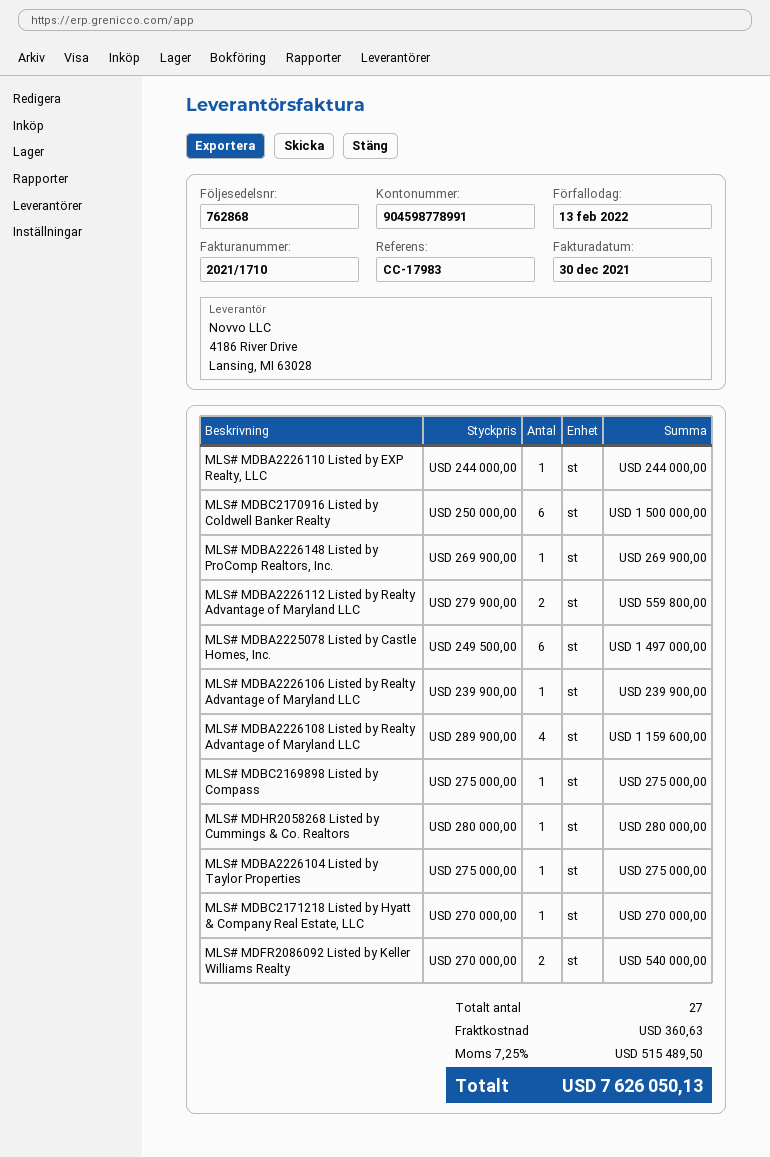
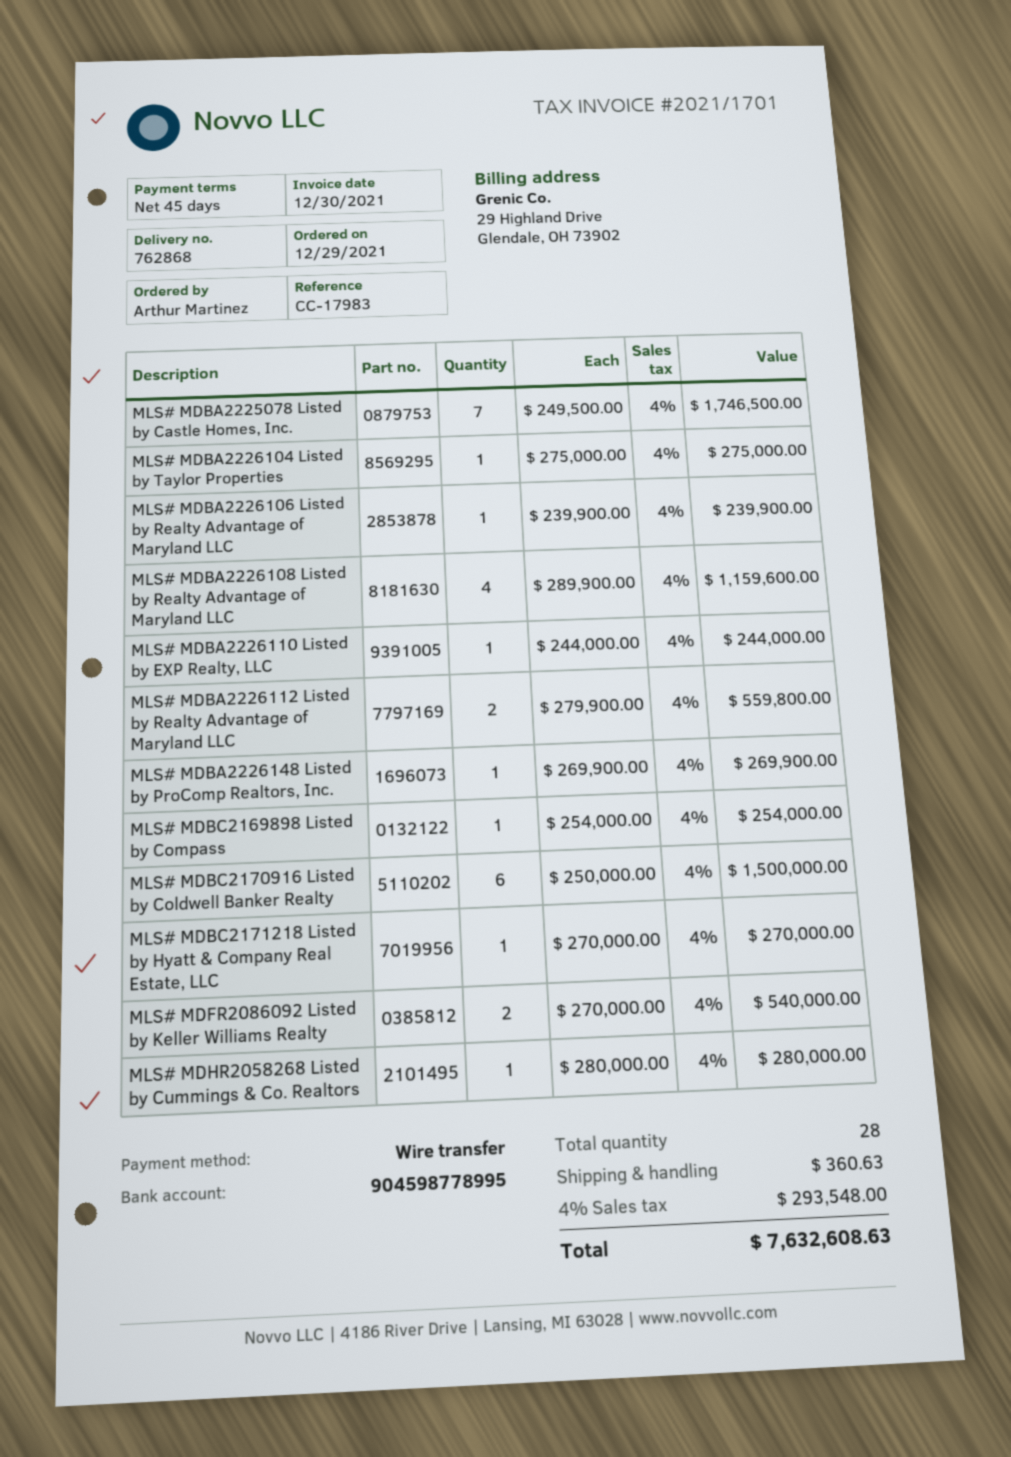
invoice number: 2021/1710 -> 2021/1701
bank account: 904598778991 -> 904598778995
MLS# MDBA2225078 Listed by Castle Homes, Inc.: 6 x 249500.00 = 1497000.00 -> 7 x 249500.00 = 1746500.00
MLS# MDBC2169898 Listed by Compass: 1 x 275000.00 = 275000.00 -> 1 x 254000.00 = 254000.00
total quantity: 27 -> 28
tax: 7.25% = 515489.50 -> 4% = 293548.00
total: 7626050.13 -> 7632608.63

